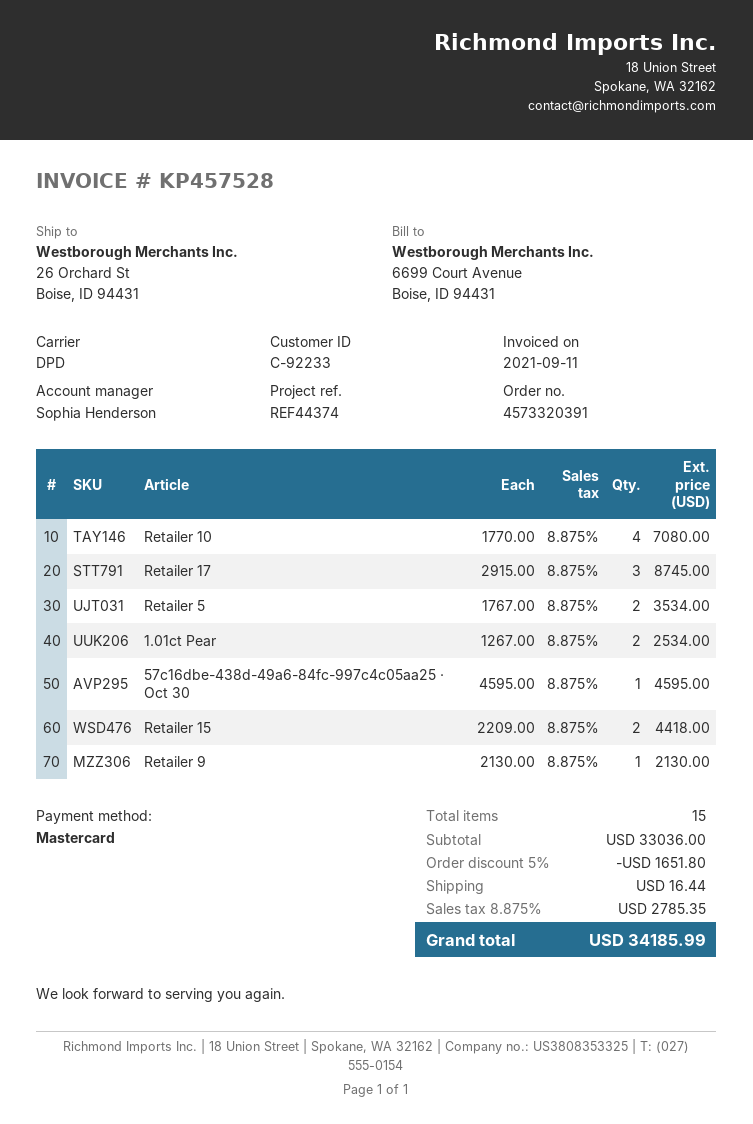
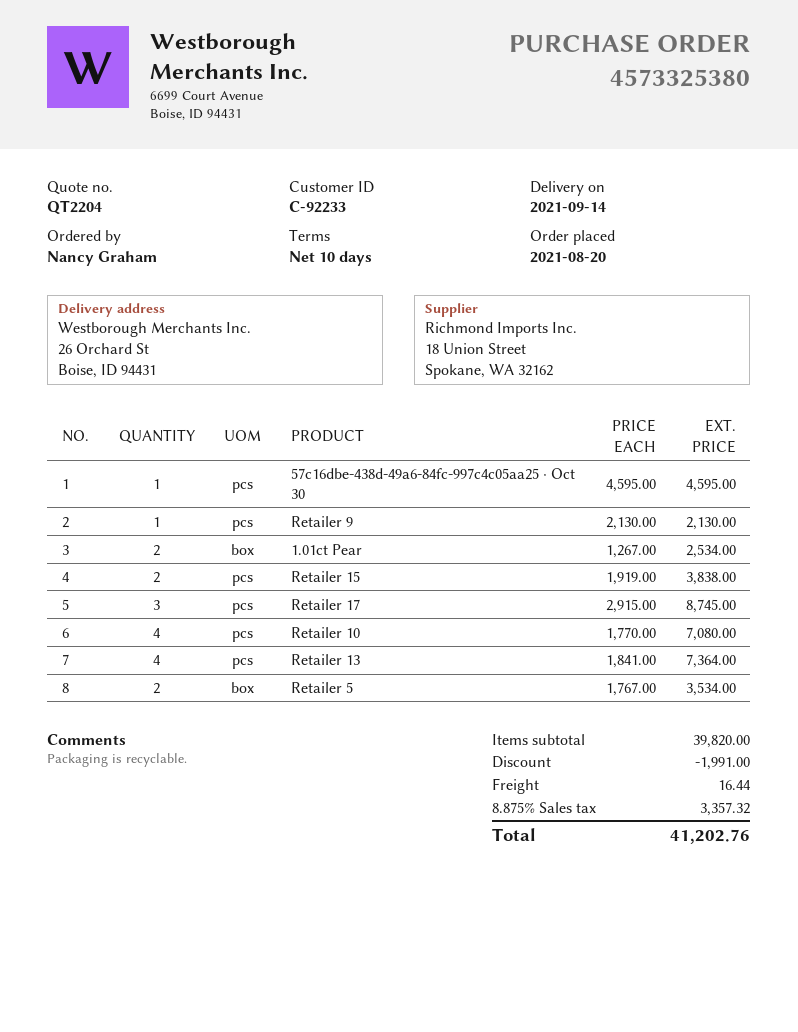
order number: 4573320391 -> 4573325380
Retailer 15: 2 x 2209.00 = 4418.00 -> 2 x 1919.00 = 3838.00
Retailer 13: none -> 4 x 1841.00 = 7364.00
subtotal: 33036.00 -> 39820.00
discount: 1651.80 -> 1991.00
tax: 8.875% = 2785.35 -> 8.875% = 3357.32
total: 34185.99 -> 41202.76

